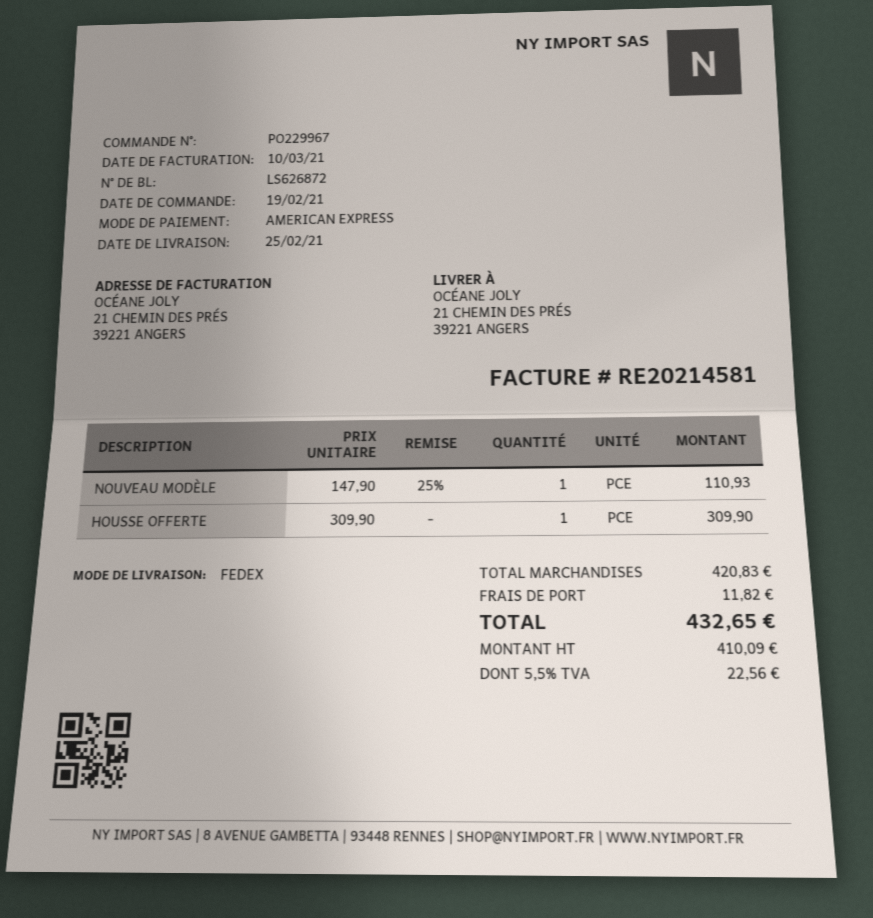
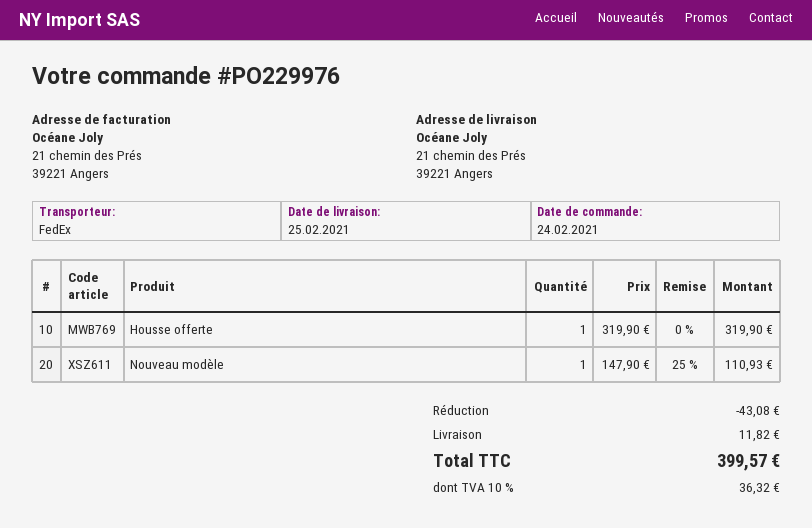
order number: PO229967 -> PO229976
order date: 2021-02-19 -> 2021-02-24
HOUSSE OFFERTE: 1 x 309.90 = 309.90 -> 1 x 319.90 = 319.90
discount: none -> 43.08
tax: 5.5% = 22.56 -> 10% = 36.32
total: 432.65 -> 399.57

